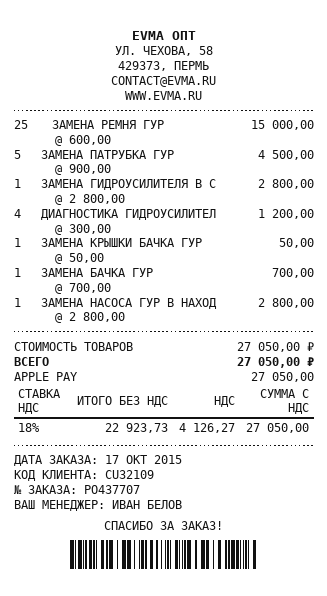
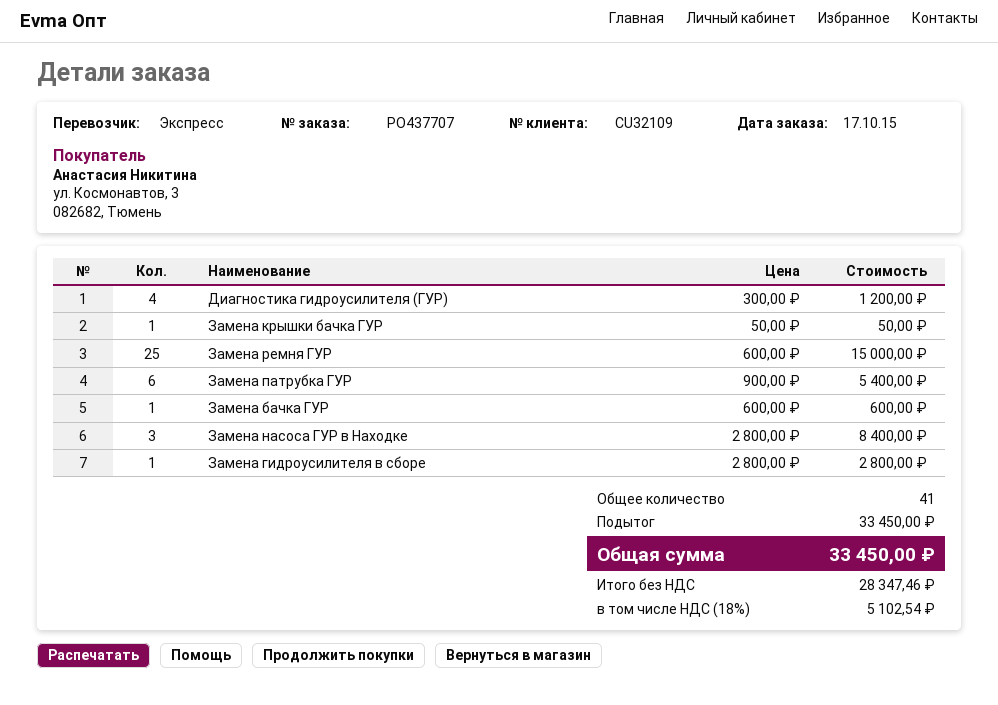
ЗАМЕНА ПАТРУБКА ГУР: 5 x 900.00 = 4500.00 -> 6 x 900.00 = 5400.00
ЗАМЕНА БАЧКА ГУР: 1 x 700.00 = 700.00 -> 1 x 600.00 = 600.00
ЗАМЕНА НАСОСА ГУР В НАХОД: 1 x 2800.00 = 2800.00 -> 3 x 2800.00 = 8400.00
subtotal: 27050.00 -> 33450.00
net: 22923.73 -> 28347.46
tax: 18% = 4126.27 -> 18% = 5102.54
total: 27050.00 -> 33450.00

